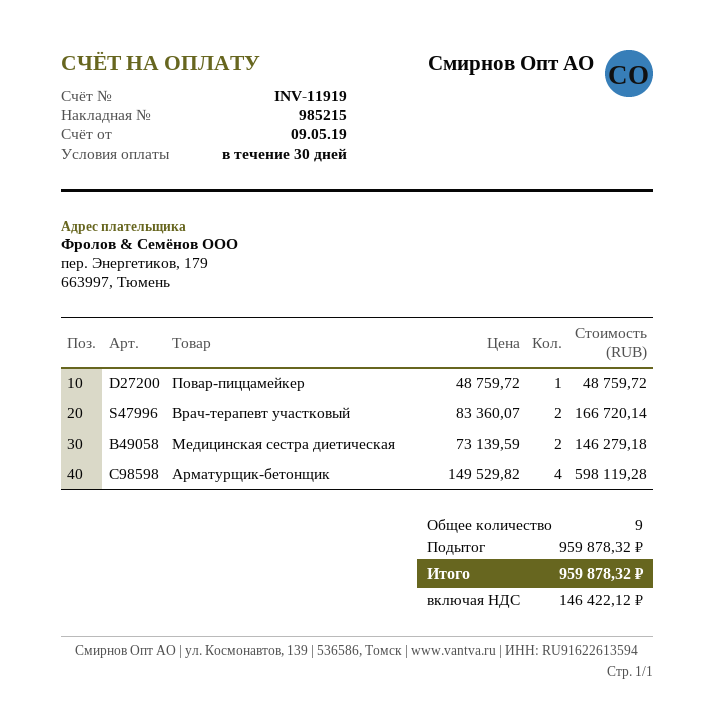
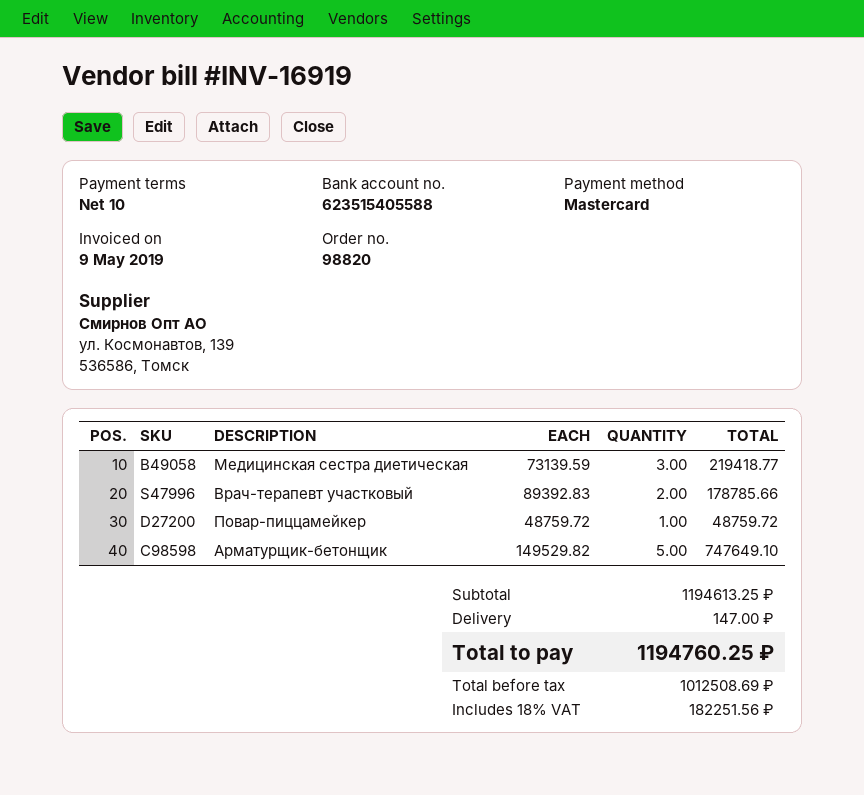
invoice number: INV-11919 -> INV-16919
payment terms: 30 days -> 10 days
Врач-терапевт участковый: 2 x 83360.07 = 166720.14 -> 2 x 89392.83 = 178785.66
Медицинская сестра диетическая: 2 x 73139.59 = 146279.18 -> 3 x 73139.59 = 219418.77
Арматурщик-бетонщик: 4 x 149529.82 = 598119.28 -> 5 x 149529.82 = 747649.10
subtotal: 959878.32 -> 1194613.25
shipping: none -> 147.00
tax: 146422.12 -> 182251.56
total: 959878.32 -> 1194760.25

